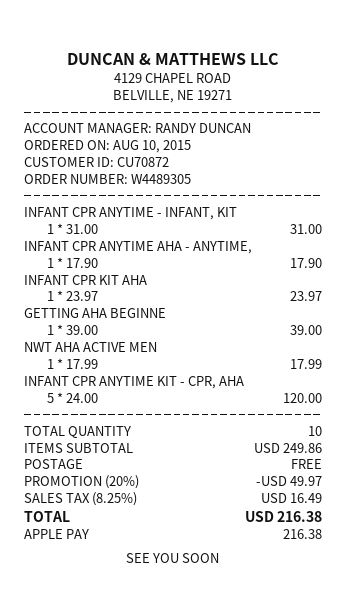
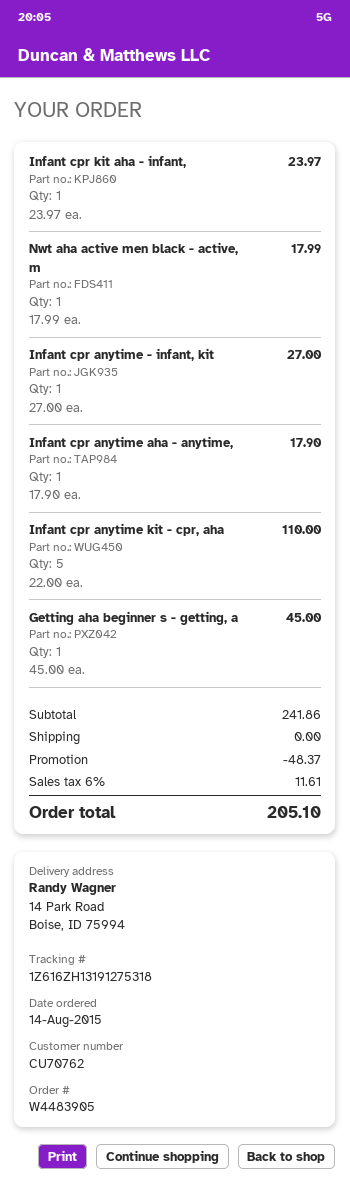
order number: W4489305 -> W4483905
order date: 2015-08-10 -> 2015-08-14
customer number: CU70872 -> CU70762
INFANT CPR ANYTIME - INFANT, KIT: 1 x 31.00 = 31.00 -> 1 x 27.00 = 27.00
GETTING AHA BEGINNE: 1 x 39.00 = 39.00 -> 1 x 45.00 = 45.00
INFANT CPR ANYTIME KIT - CPR, AHA: 5 x 24.00 = 120.00 -> 5 x 22.00 = 110.00
subtotal: 249.86 -> 241.86
discount: 49.97 -> 48.37
tax: 8.25% = 16.49 -> 6% = 11.61
total: 216.38 -> 205.10

